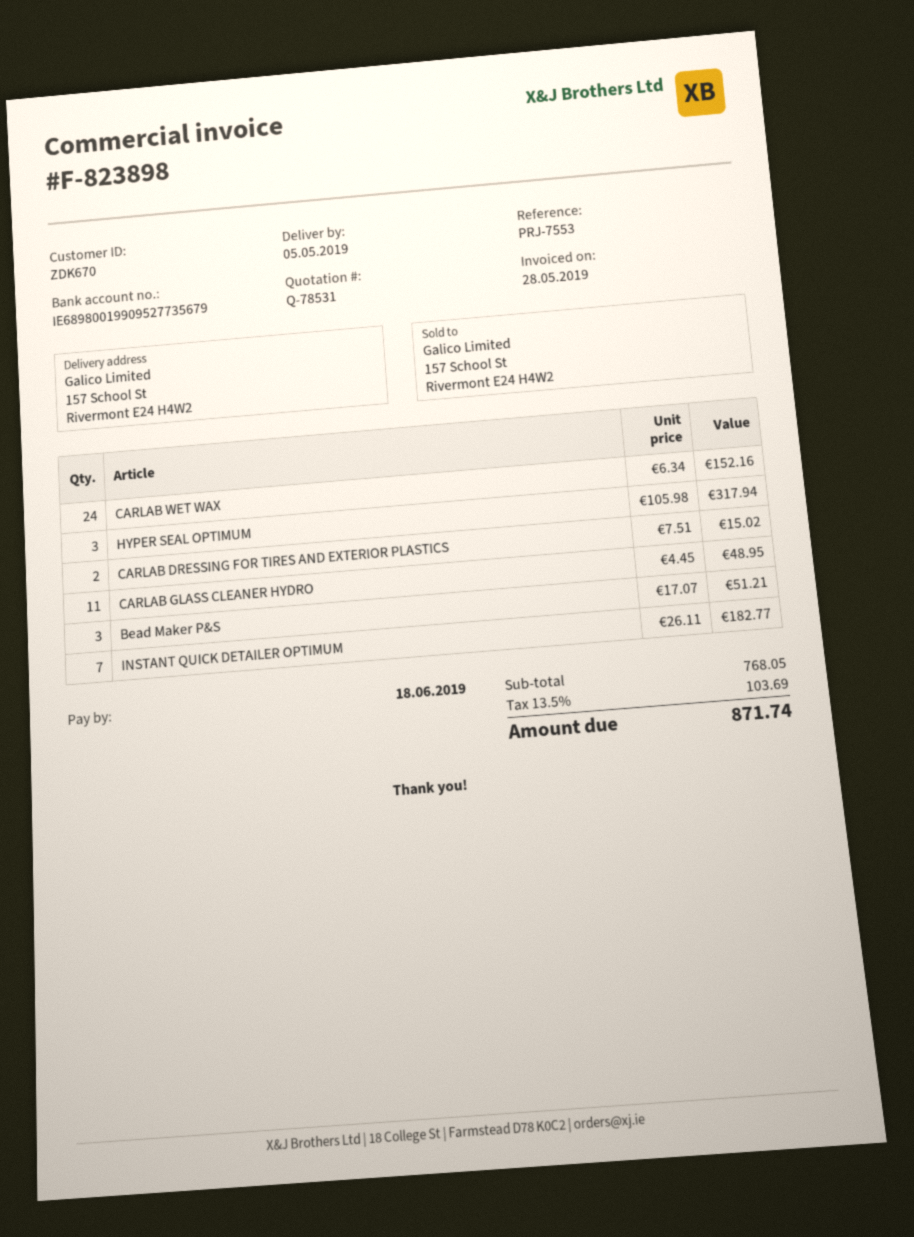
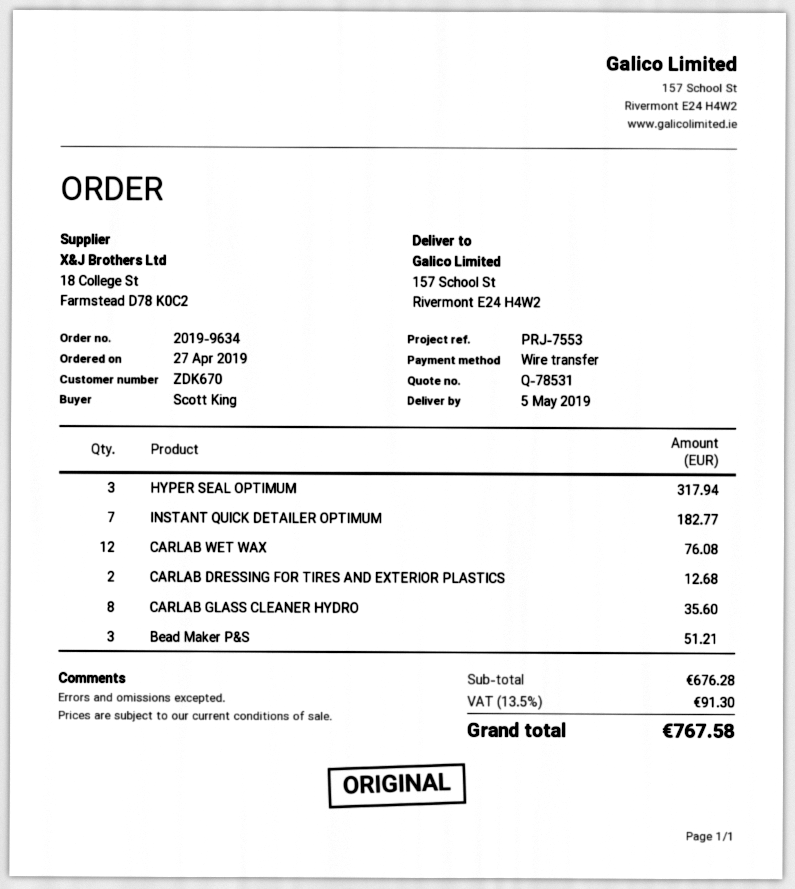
CARLAB WET WAX: 24 for 152.16 -> 12 for 76.08
CARLAB DRESSING FOR TIRES AND EXTERIOR PLASTICS: 2 for 15.02 -> 2 for 12.68
CARLAB GLASS CLEANER HYDRO: 11 for 48.95 -> 8 for 35.60
subtotal: 768.05 -> 676.28
tax: 13.5% = 103.69 -> 13.5% = 91.30
total: 871.74 -> 767.58

